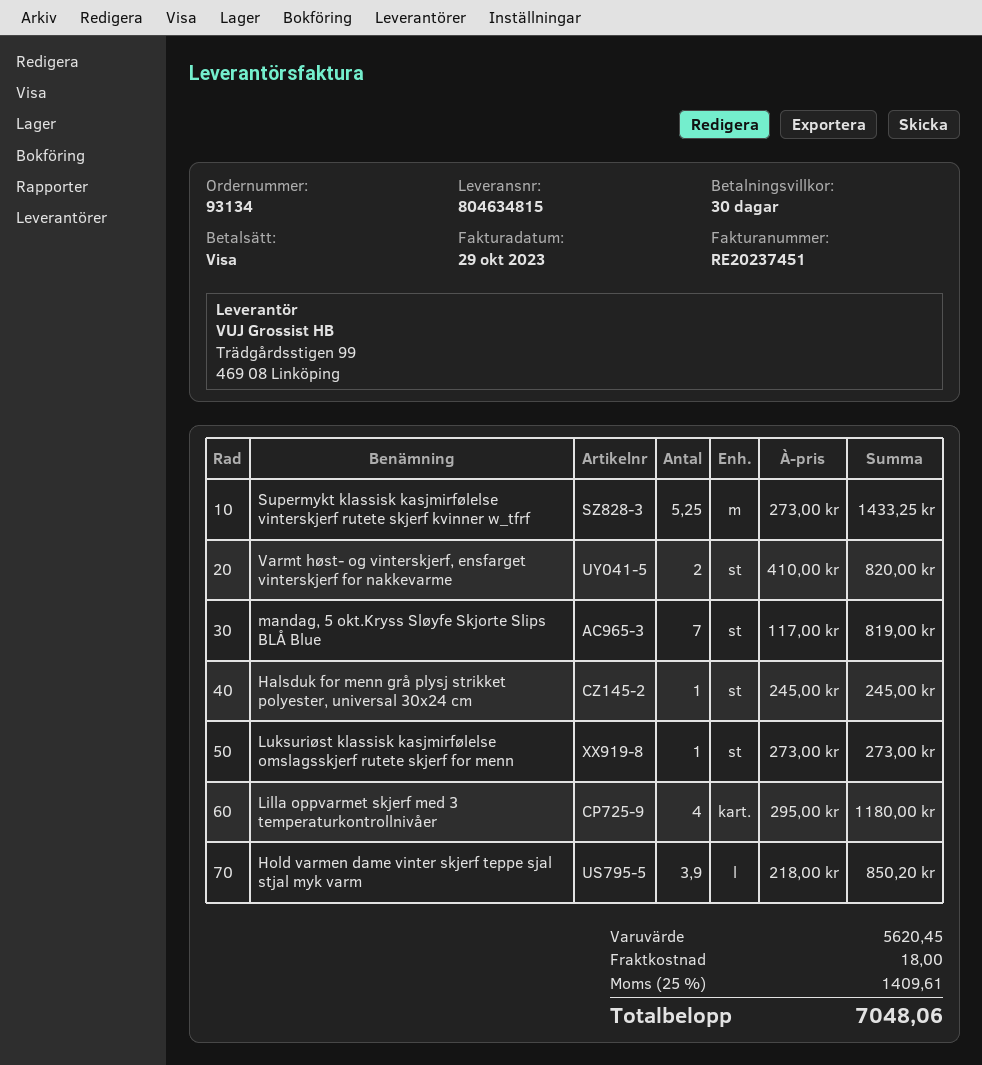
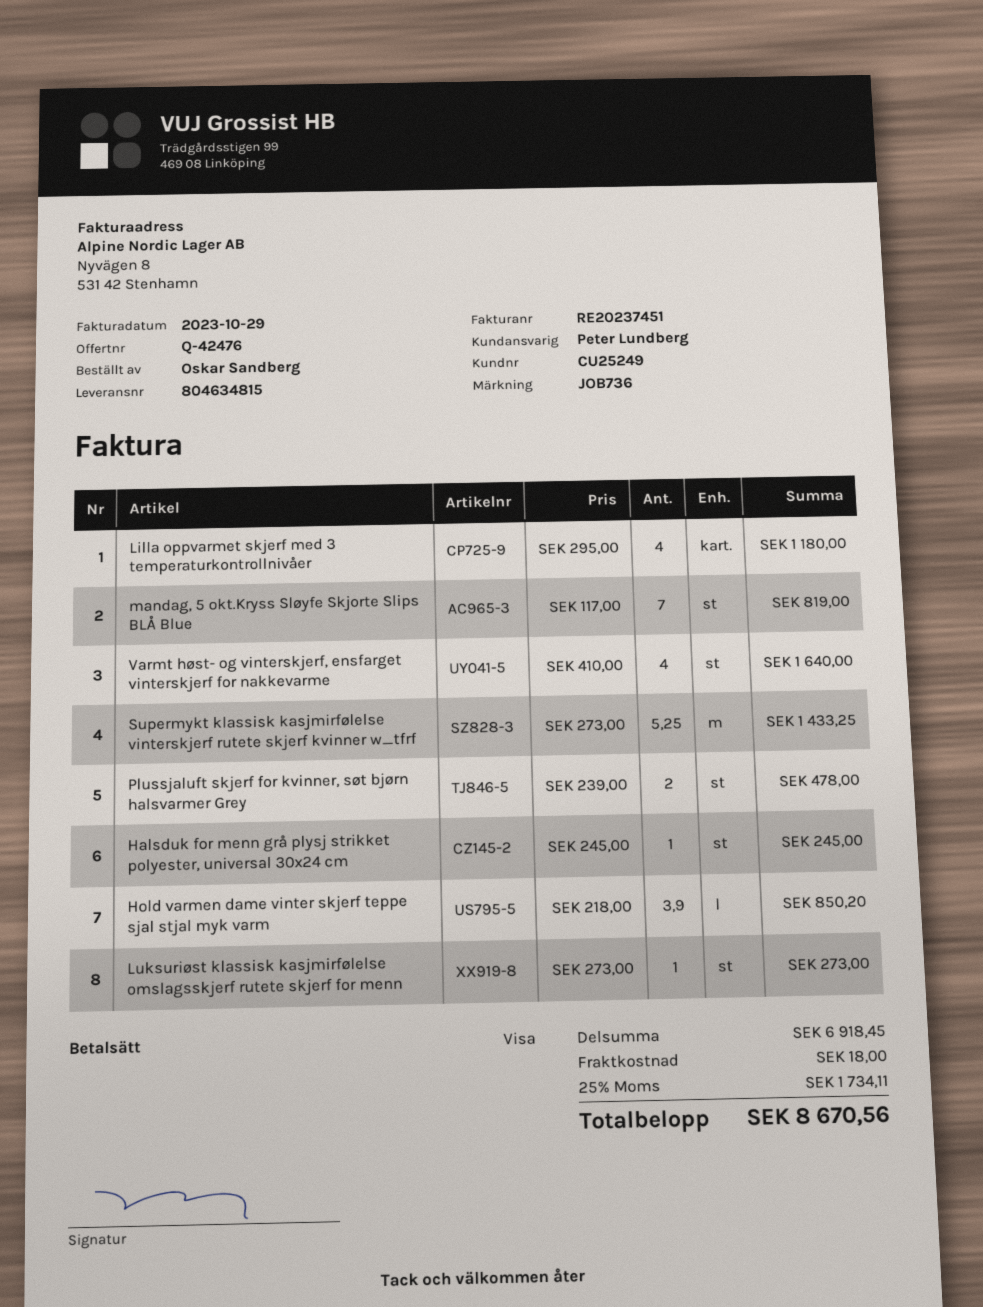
Varmt høst- og vinterskjerf, ensfarget vinterskjerf for nakkevarme: 2 x 410.00 = 820.00 -> 4 x 410.00 = 1640.00
Plussjaluft skjerf for kvinner, søt bjørn halsvarmer Grey: none -> 2 x 239.00 = 478.00
subtotal: 5620.45 -> 6918.45
tax: 25% = 1409.61 -> 25% = 1734.11
total: 7048.06 -> 8670.56

